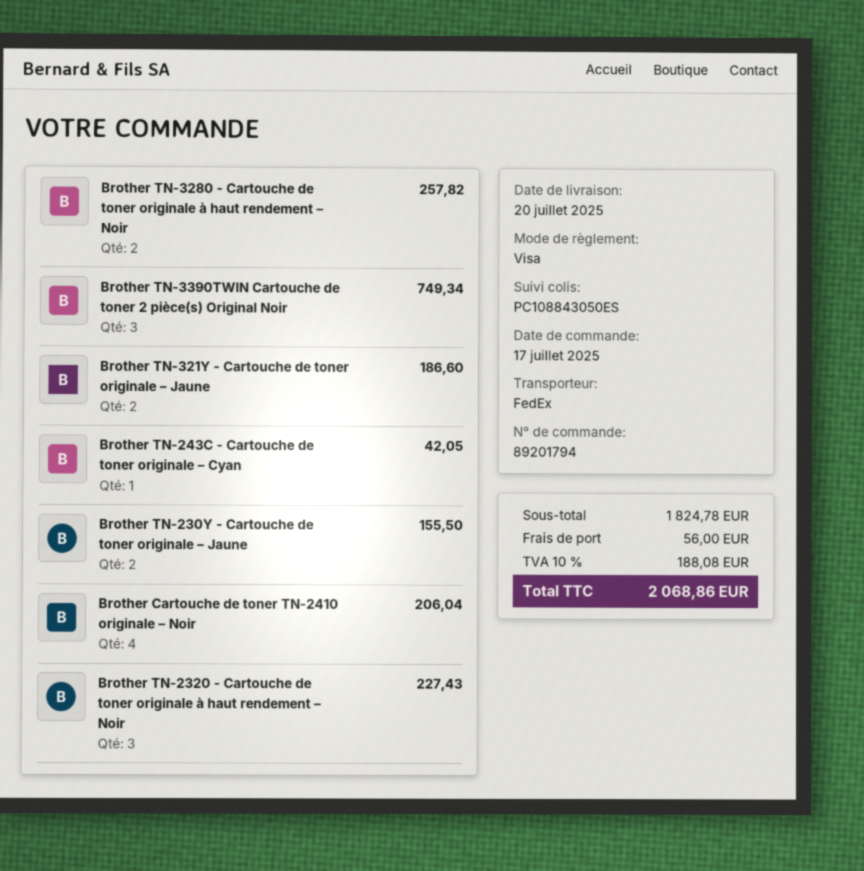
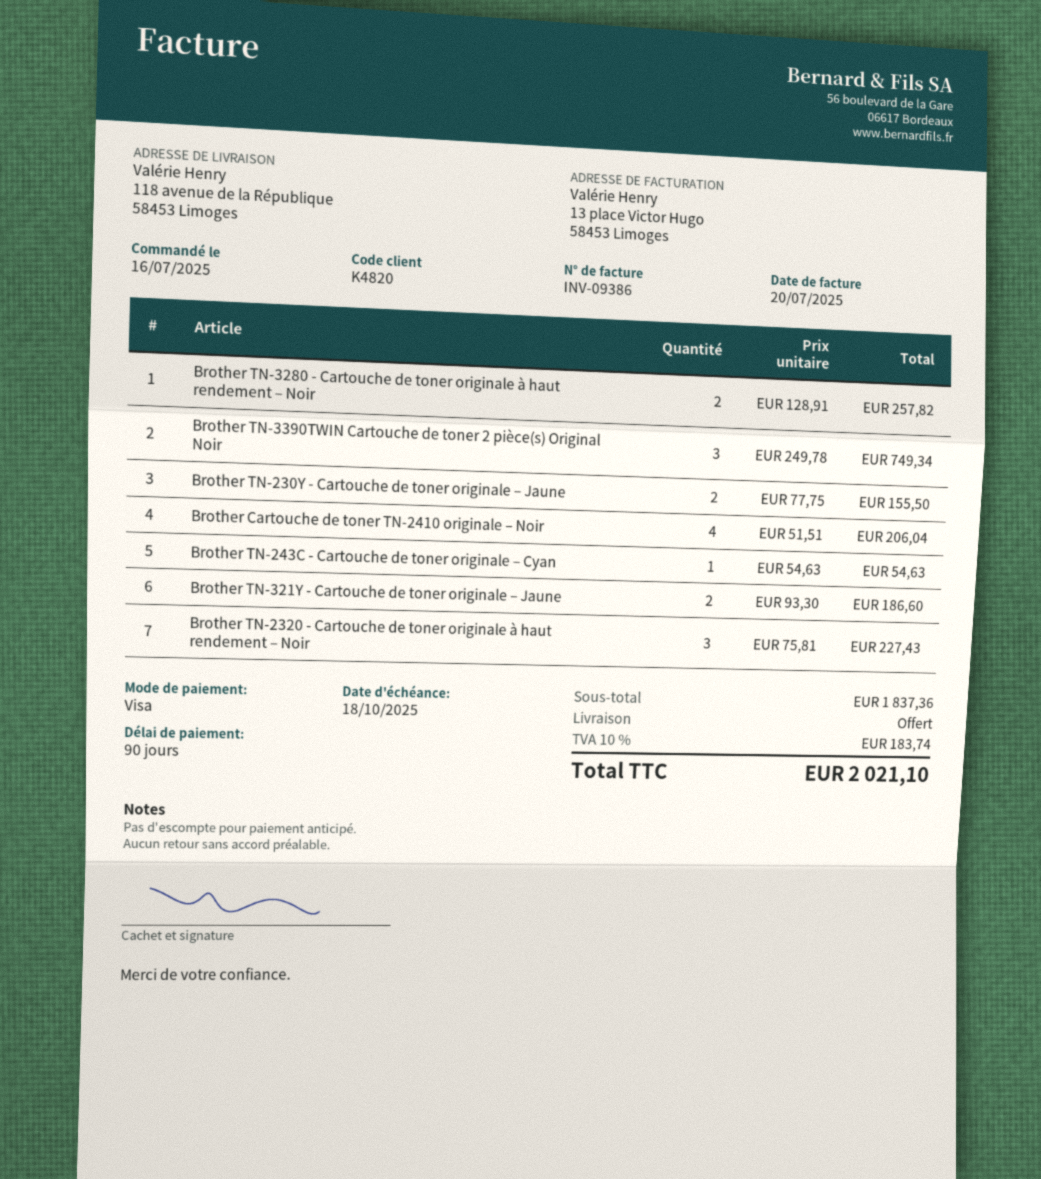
order date: 2025-07-17 -> 2025-07-16
Brother TN-243C - Cartouche de toner originale – Cyan: 1 for 42.05 -> 1 for 54.63
subtotal: 1824.78 -> 1837.36
shipping: 56.00 -> 0.00
tax: 10% = 188.08 -> 10% = 183.74
total: 2068.86 -> 2021.10

